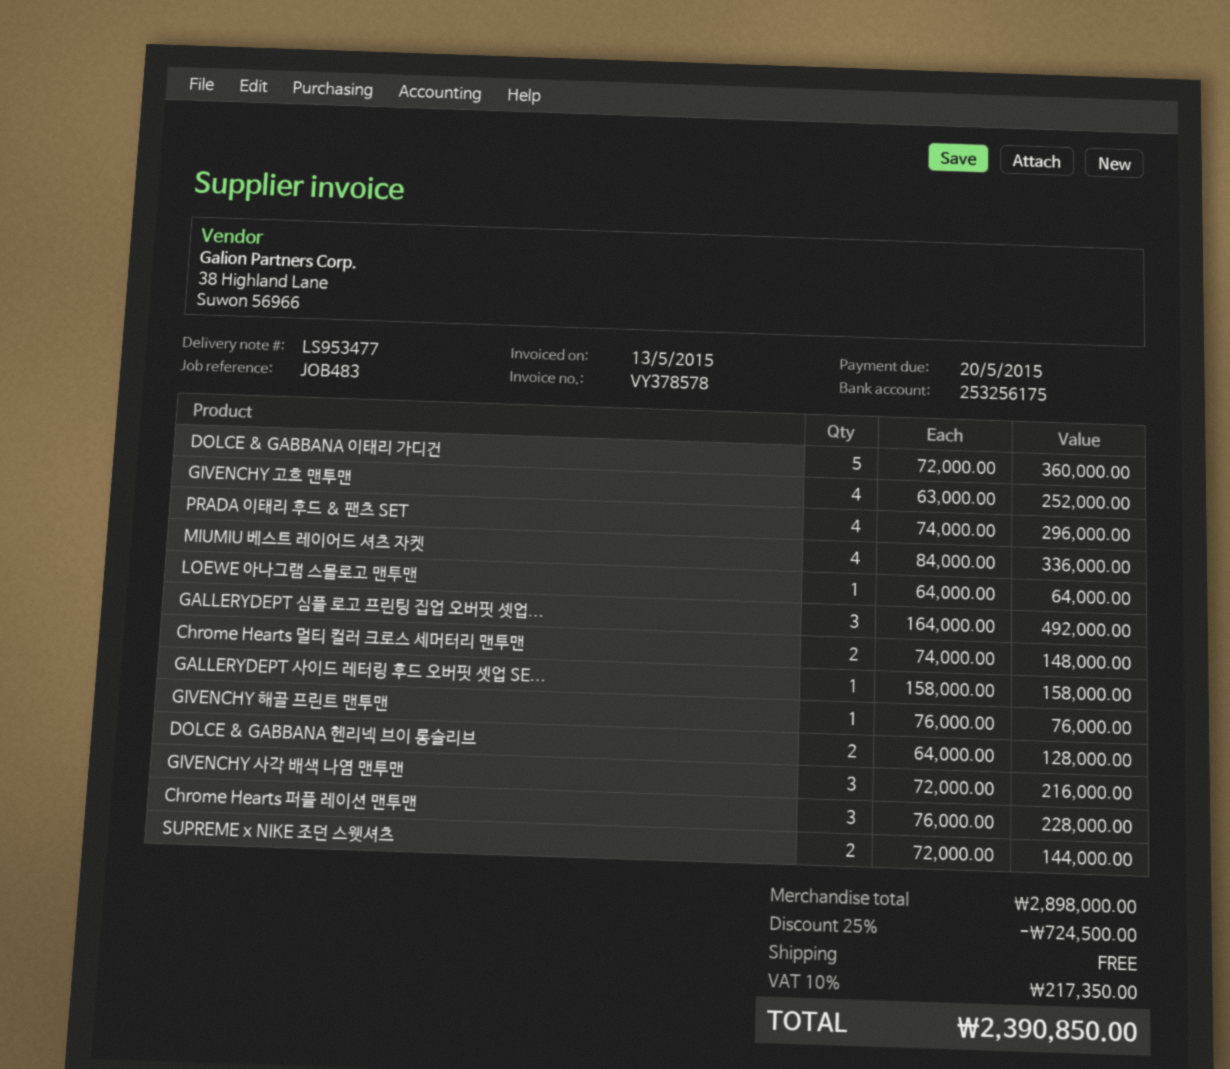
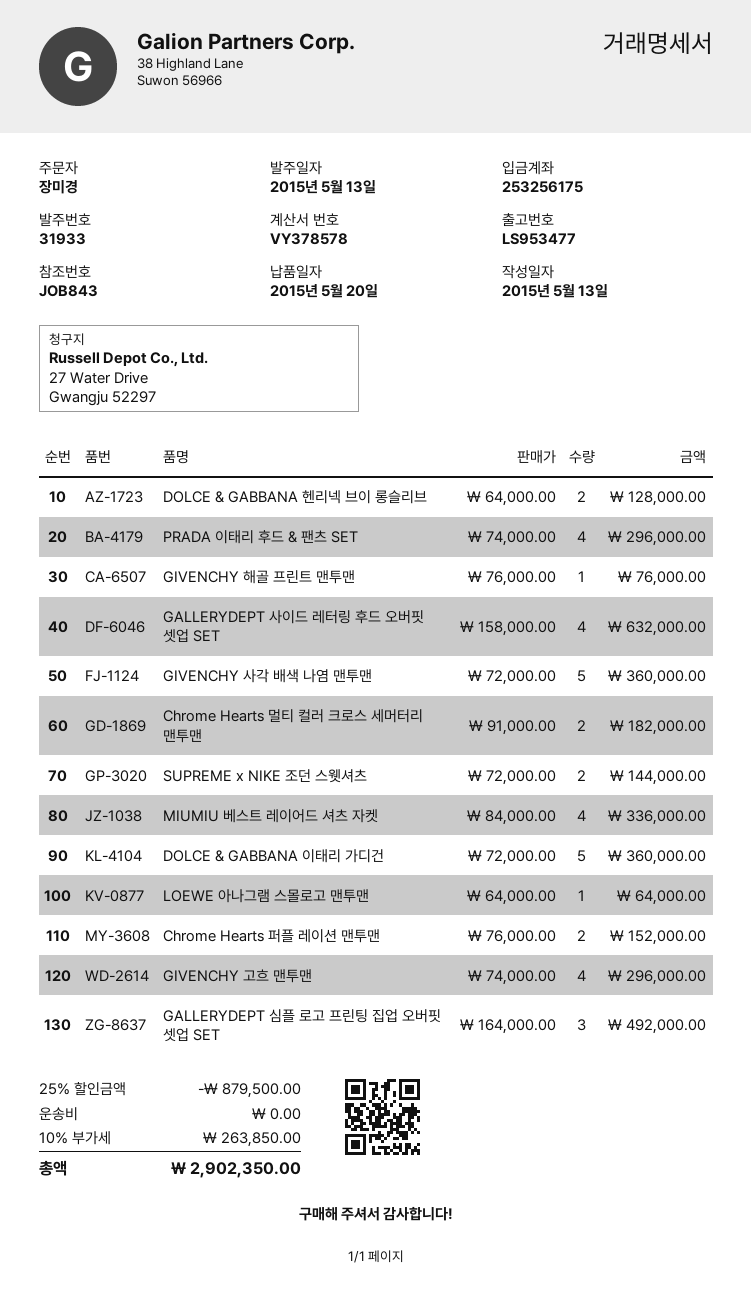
reference: JOB483 -> JOB843
GIVENCHY 고흐 맨투맨: 4 x 63000.00 = 252000.00 -> 4 x 74000.00 = 296000.00
Chrome Hearts 멀티 컬러 크로스 세머터리 맨투맨: 2 x 74000.00 = 148000.00 -> 2 x 91000.00 = 182000.00
GALLERYDEPT 사이드 레터링 후드 오버핏 셋업 SE...: 1 x 158000.00 = 158000.00 -> 4 x 158000.00 = 632000.00
GIVENCHY 사각 배색 나염 맨투맨: 3 x 72000.00 = 216000.00 -> 5 x 72000.00 = 360000.00
Chrome Hearts 퍼플 레이션 맨투맨: 3 x 76000.00 = 228000.00 -> 2 x 76000.00 = 152000.00
discount: 25% = 724500.00 -> 25% = 879500.00
tax: 10% = 217350.00 -> 10% = 263850.00
total: 2390850.00 -> 2902350.00

